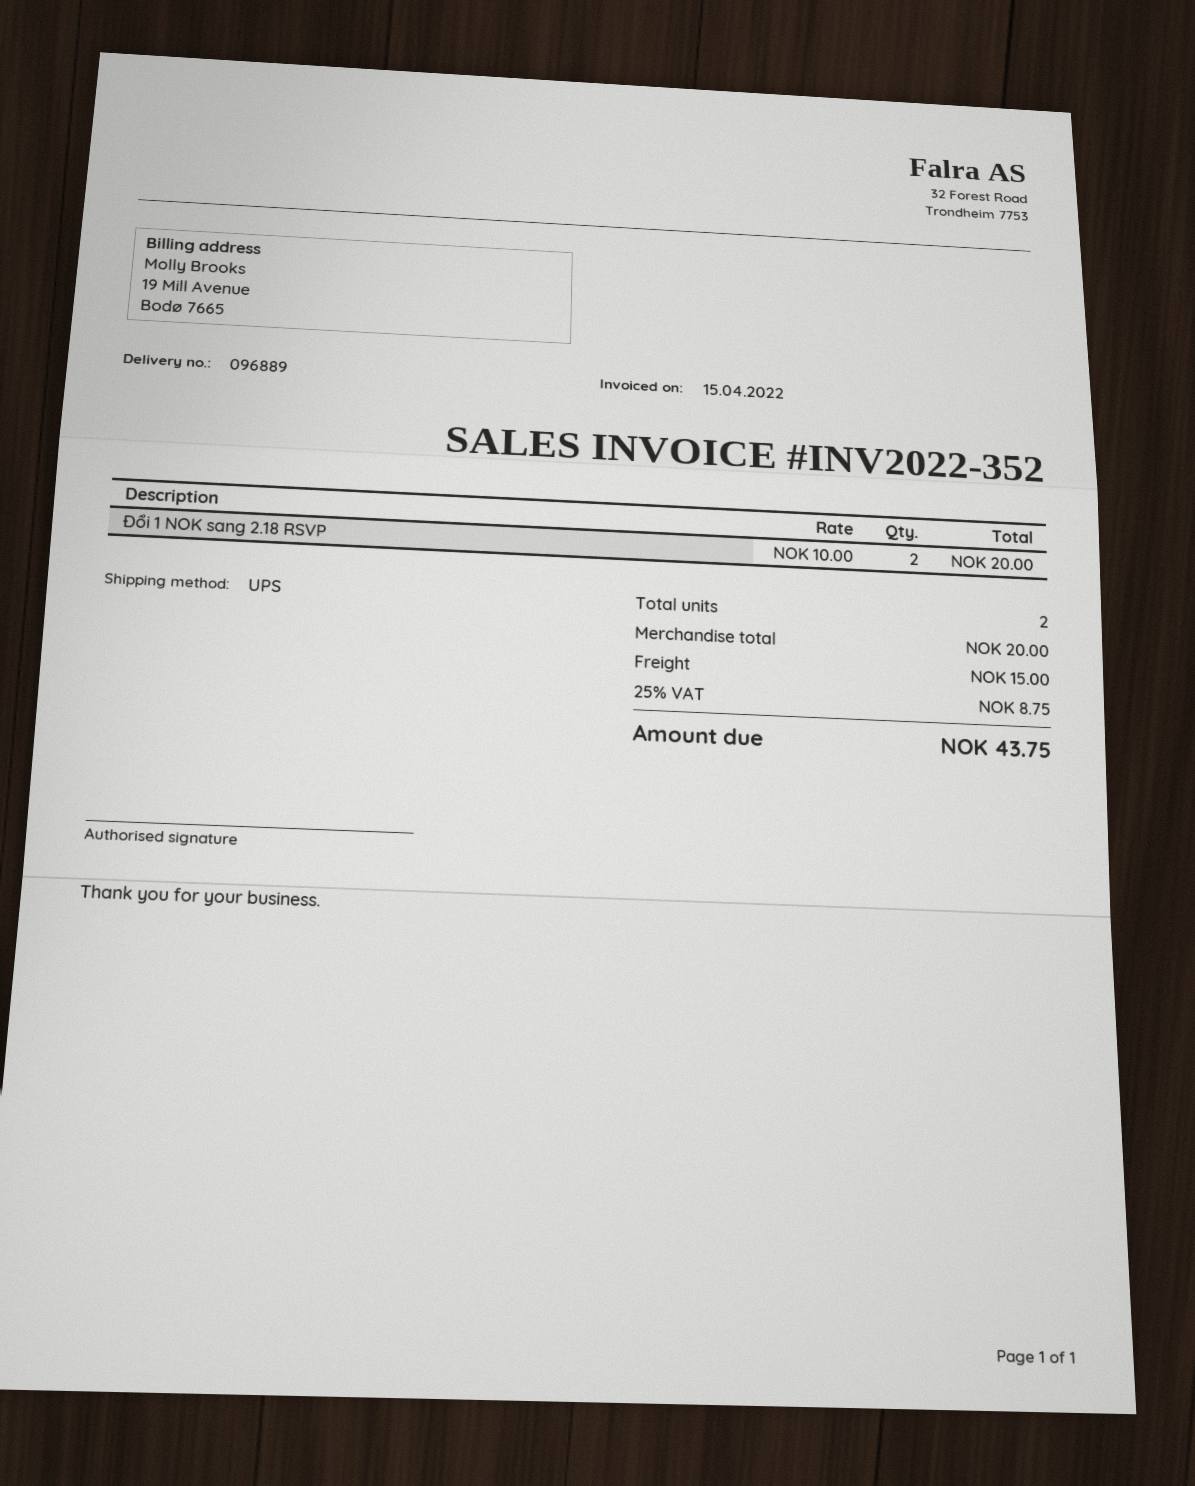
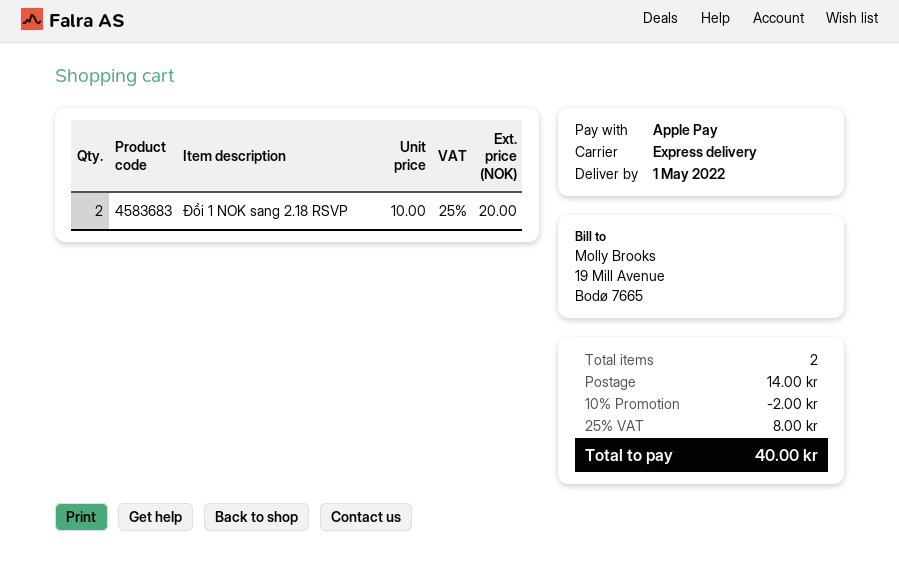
shipping method: UPS -> express
discount: none -> 10% = 2.00
shipping: 15.00 -> 14.00
tax: 25% = 8.75 -> 25% = 8.00
total: 43.75 -> 40.00

